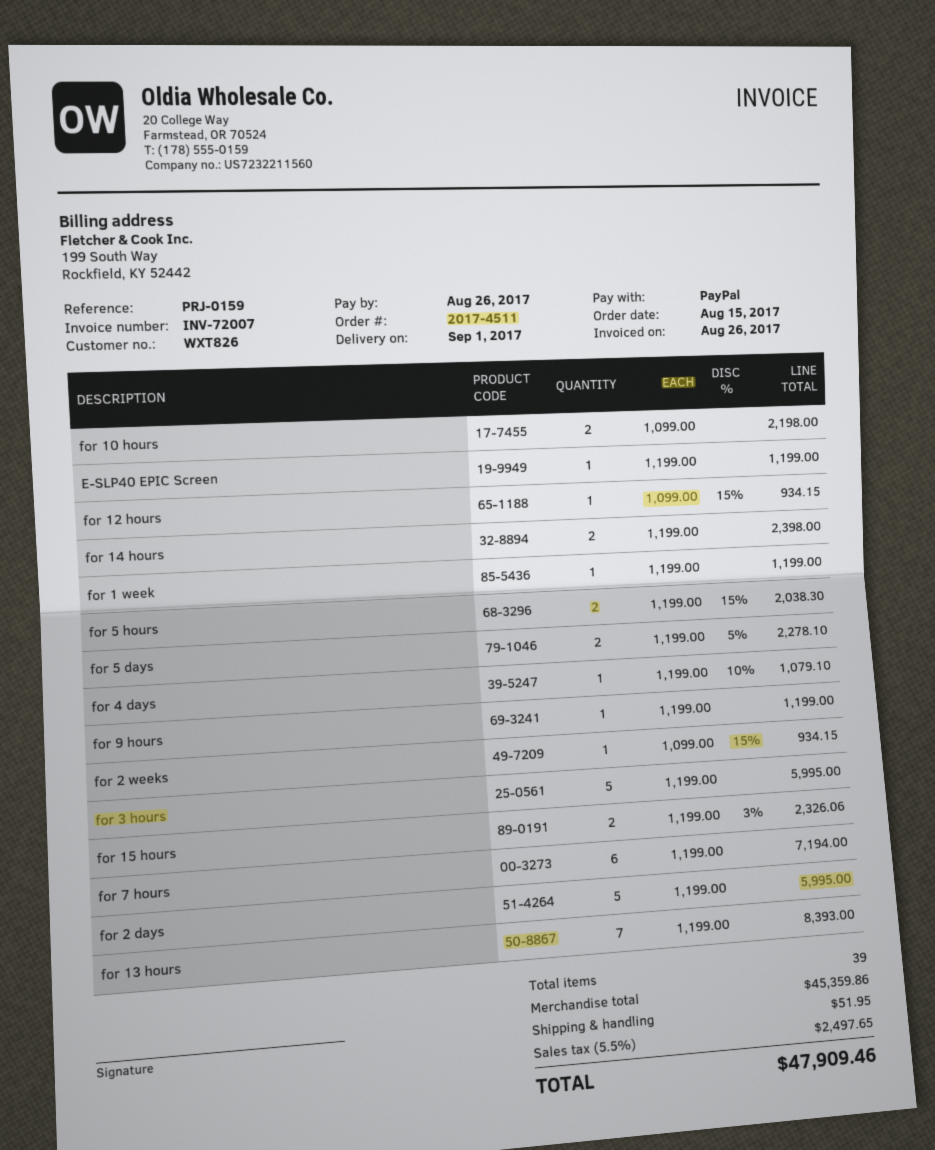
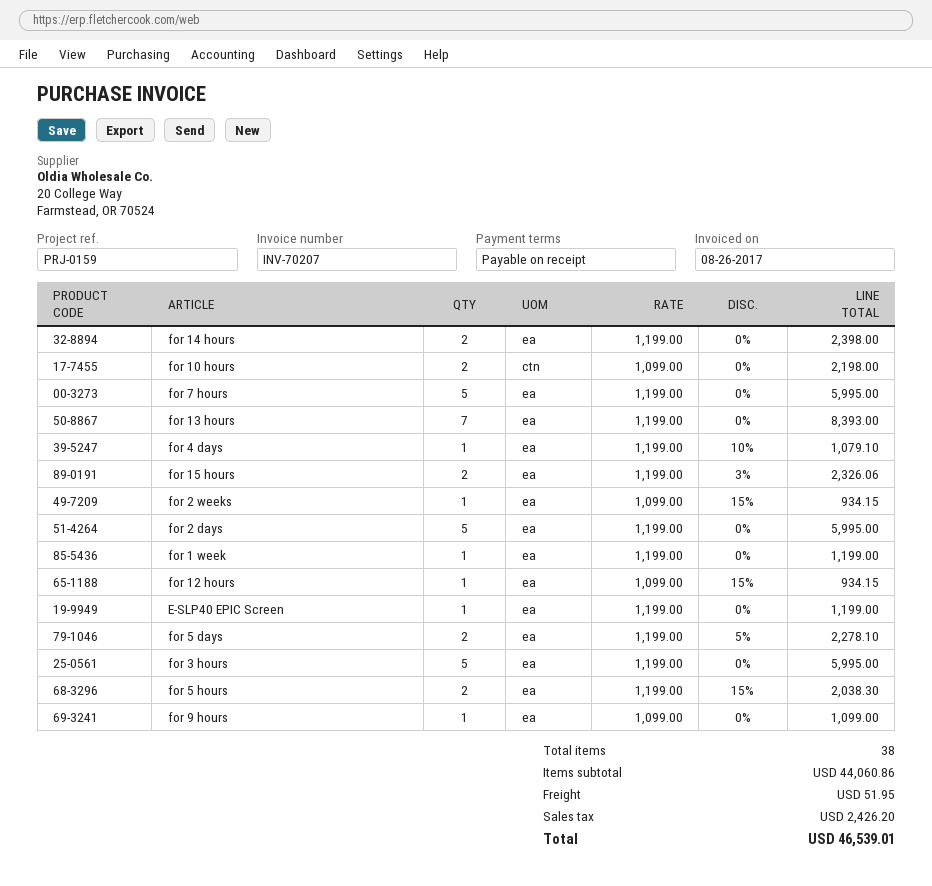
invoice number: INV-72007 -> INV-70207
for 9 hours: 1 x 1199.00 = 1199.00 -> 1 x 1099.00 = 1099.00
for 7 hours: 6 x 1199.00 = 7194.00 -> 5 x 1199.00 = 5995.00
total quantity: 39 -> 38
subtotal: 45359.86 -> 44060.86
tax: 2497.65 -> 2426.20
total: 47909.46 -> 46539.01

